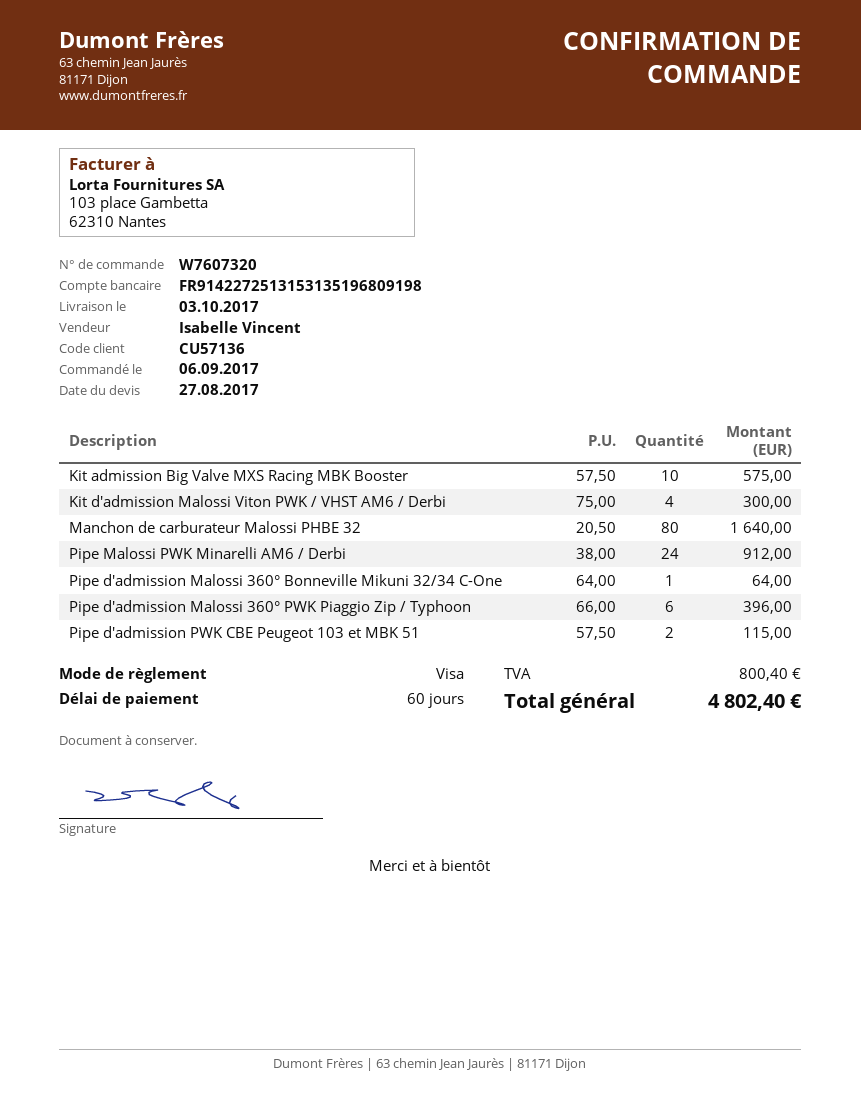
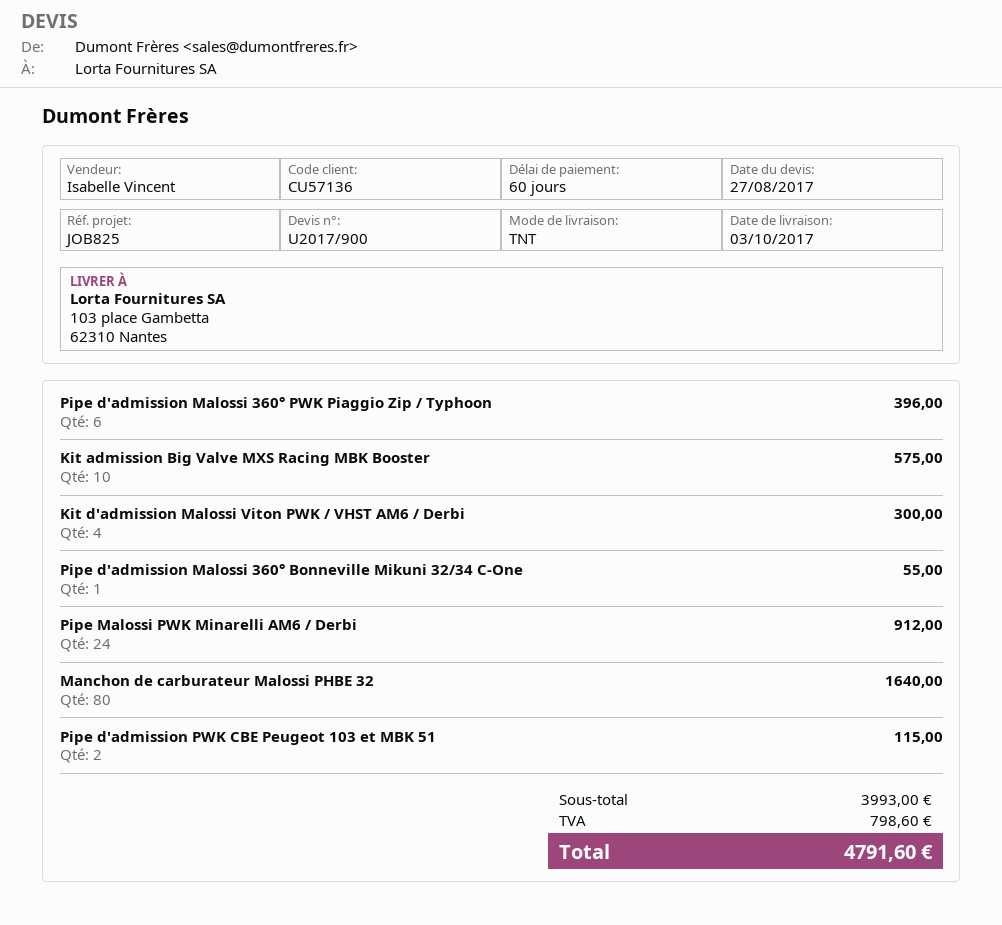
Pipe d'admission Malossi 360° Bonneville Mikuni 32/34 C-One: 1 for 64.00 -> 1 for 55.00
tax: 800.40 -> 798.60
total: 4802.40 -> 4791.60

